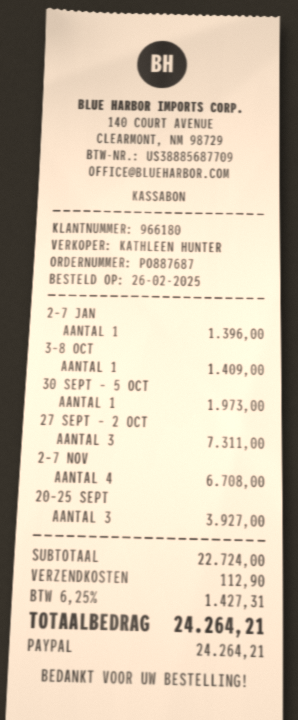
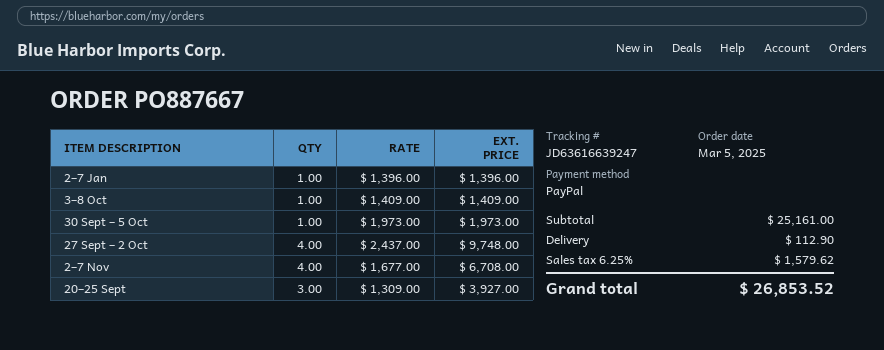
order number: PO887687 -> PO887667
order date: 2025-02-26 -> 2025-03-05
27 SEPT – 2 OCT: 3 for 7311.00 -> 4 for 9748.00
subtotal: 22724.00 -> 25161.00
tax: 6.25% = 1427.31 -> 6.25% = 1579.62
total: 24264.21 -> 26853.52

